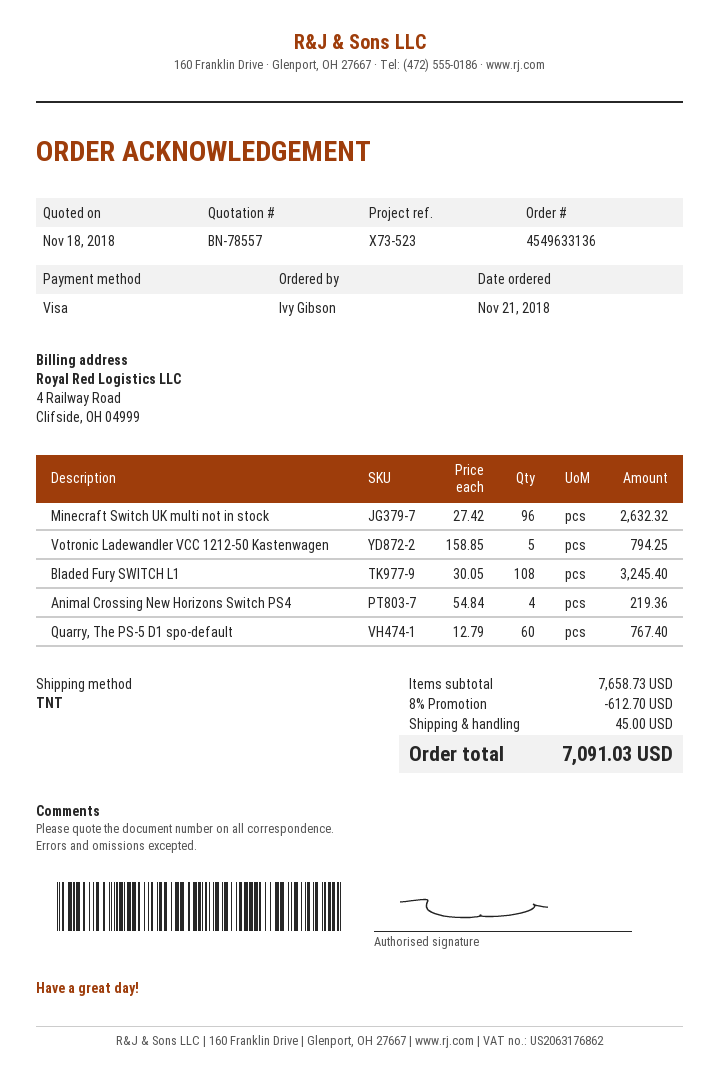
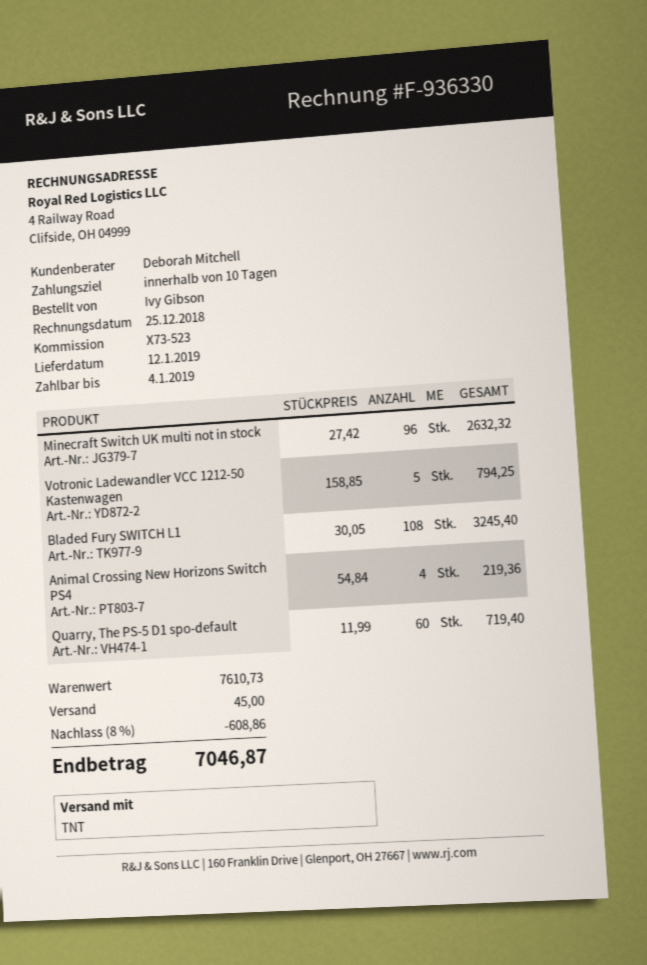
Quarry, The PS-5 D1 spo-default: 60 x 12.79 = 767.40 -> 60 x 11.99 = 719.40
subtotal: 7658.73 -> 7610.73
discount: 8% = 612.70 -> 8% = 608.86
total: 7091.03 -> 7046.87

